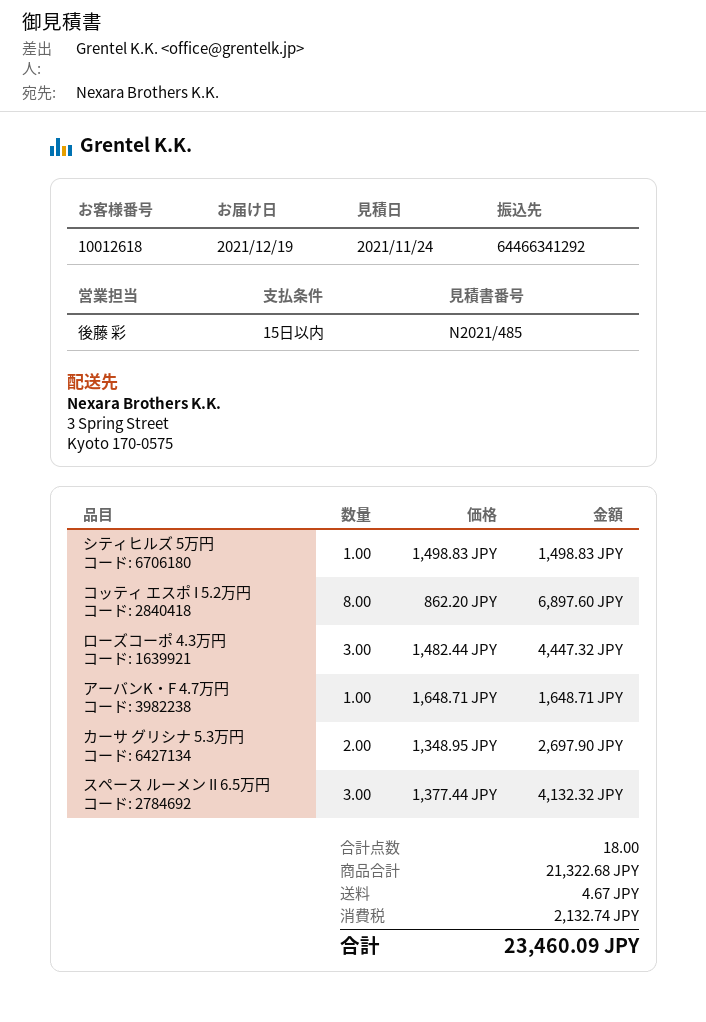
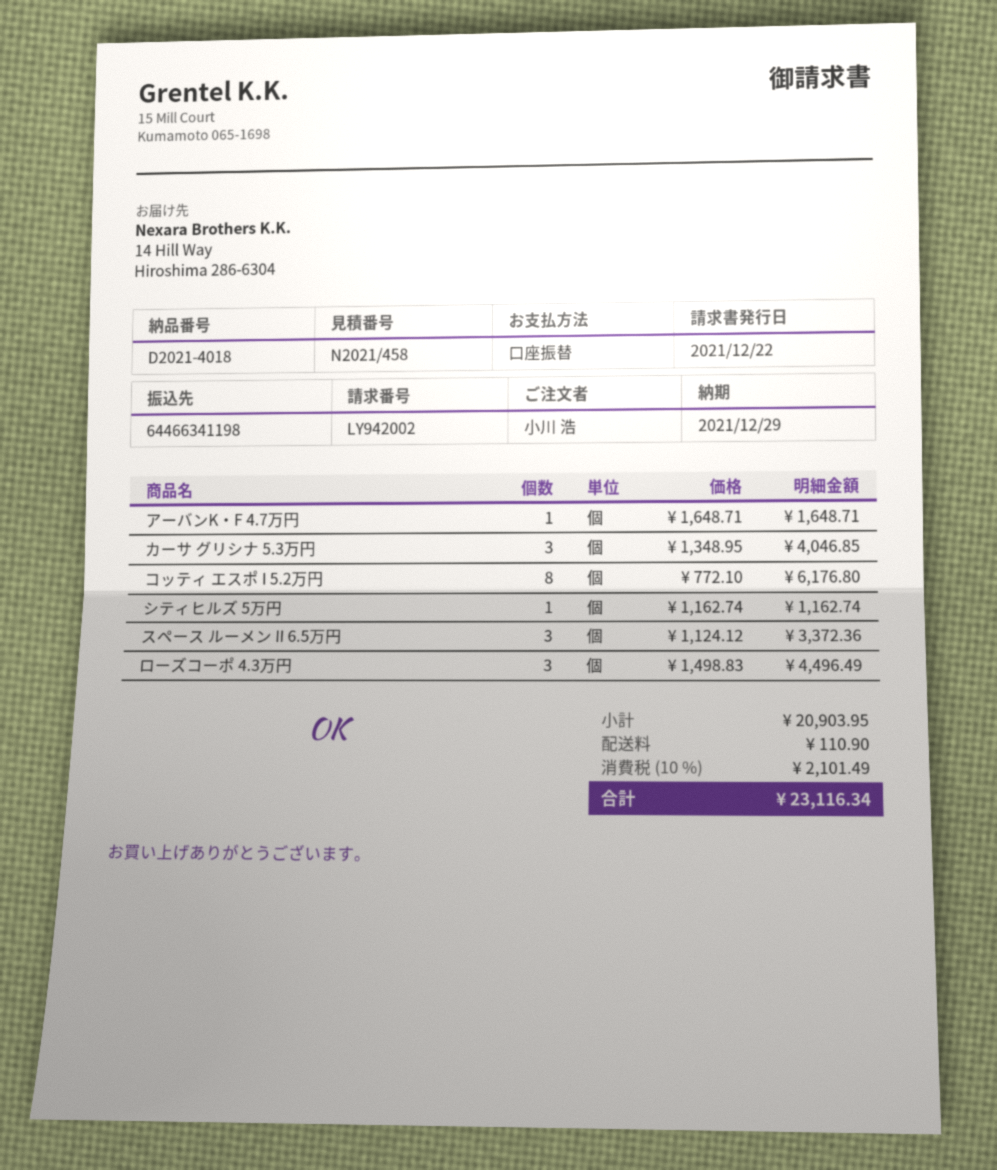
quote number: N2021/485 -> N2021/458
delivery date: 2021-12-19 -> 2021-12-29
bank account: 64466341292 -> 64466341198
ship to: 3 Spring Street, Kyoto 170-0575 -> 14 Hill Way, Hiroshima 286-6304
シティヒルズ 5万円: 1 x 1498.83 = 1498.83 -> 1 x 1162.74 = 1162.74
コッティ エスポ I 5.2万円: 8 x 862.20 = 6897.60 -> 8 x 772.10 = 6176.80
ローズコーポ 4.3万円: 3 x 1482.44 = 4447.32 -> 3 x 1498.83 = 4496.49
カーサ グリシナ 5.3万円: 2 x 1348.95 = 2697.90 -> 3 x 1348.95 = 4046.85
スペース ルーメン II 6.5万円: 3 x 1377.44 = 4132.32 -> 3 x 1124.12 = 3372.36
subtotal: 21322.68 -> 20903.95
shipping: 4.67 -> 110.90
tax: 2132.74 -> 2101.49
total: 23460.09 -> 23116.34

